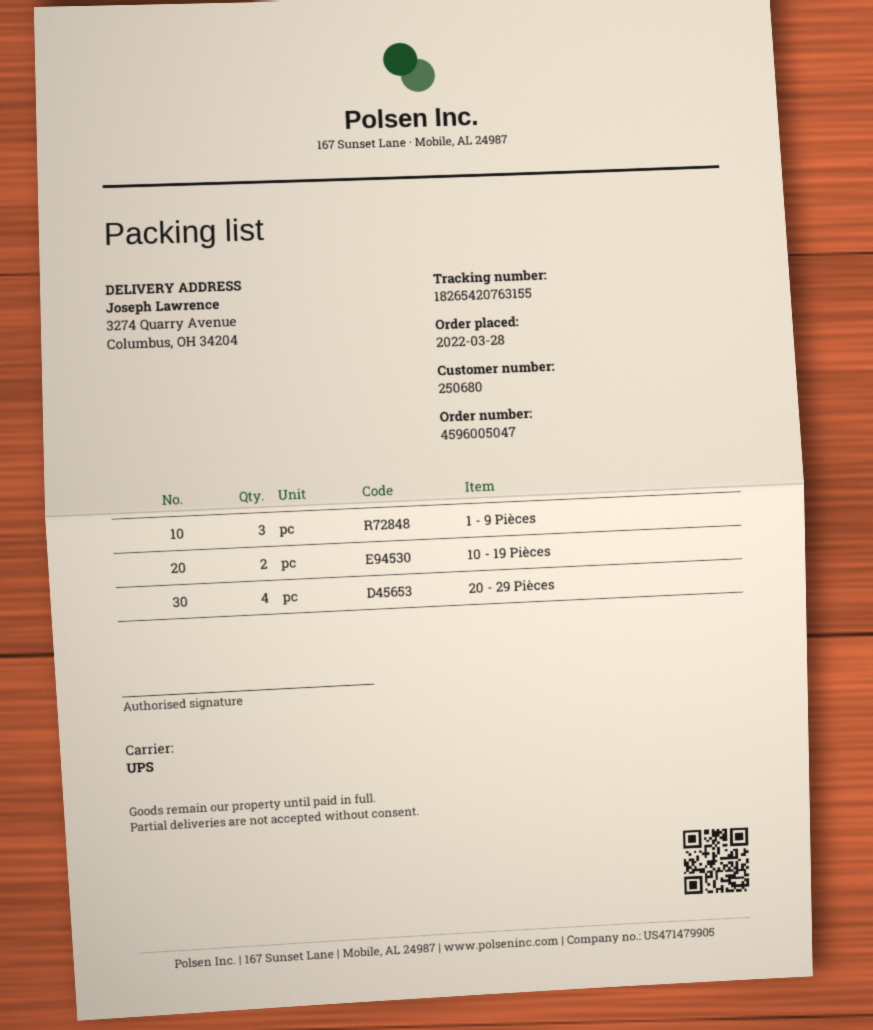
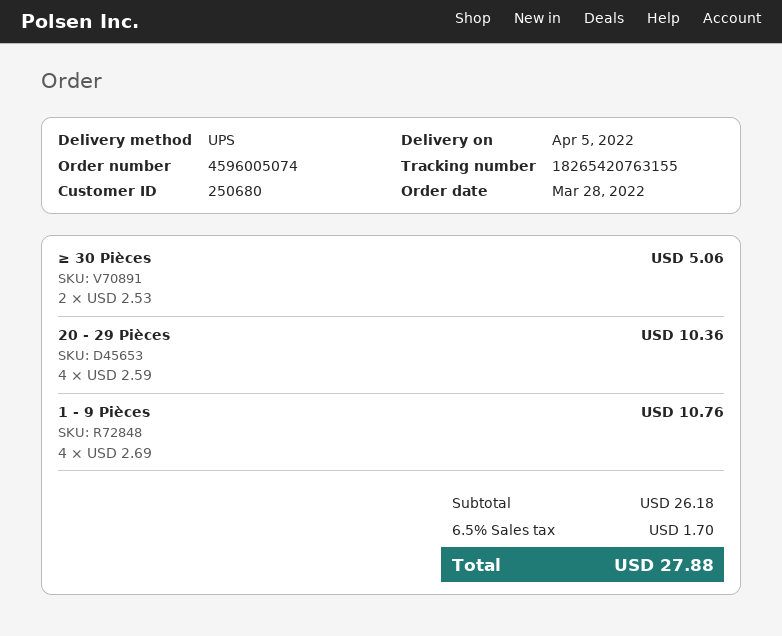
order number: 4596005047 -> 4596005074
1 - 9 Pièces: 3 -> 4
10 - 19 Pièces: 2 -> none
≥ 30 Pièces: none -> 2

